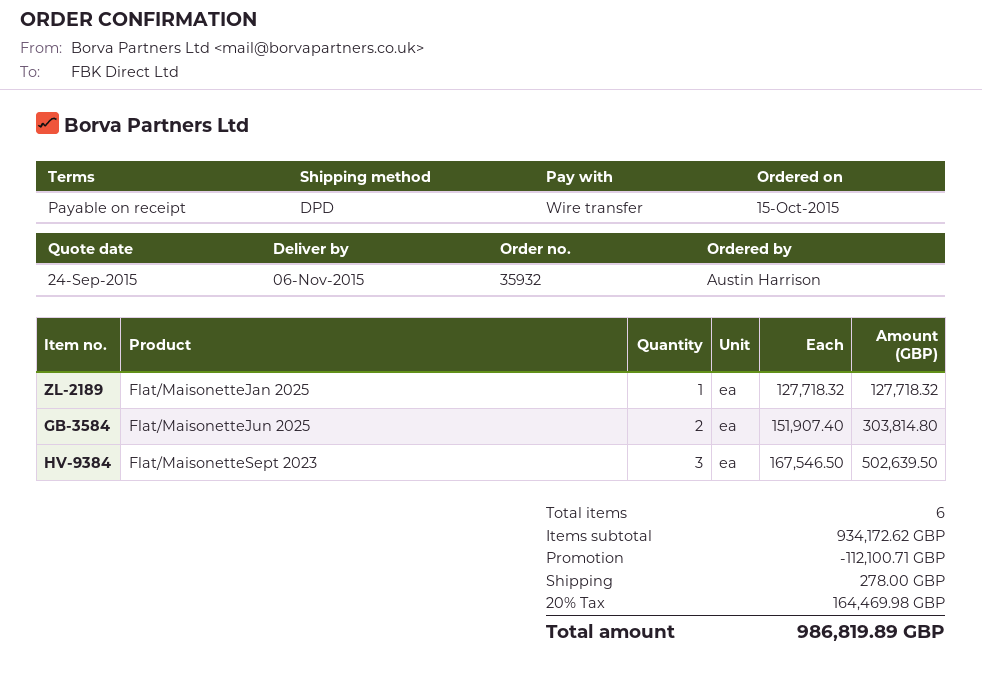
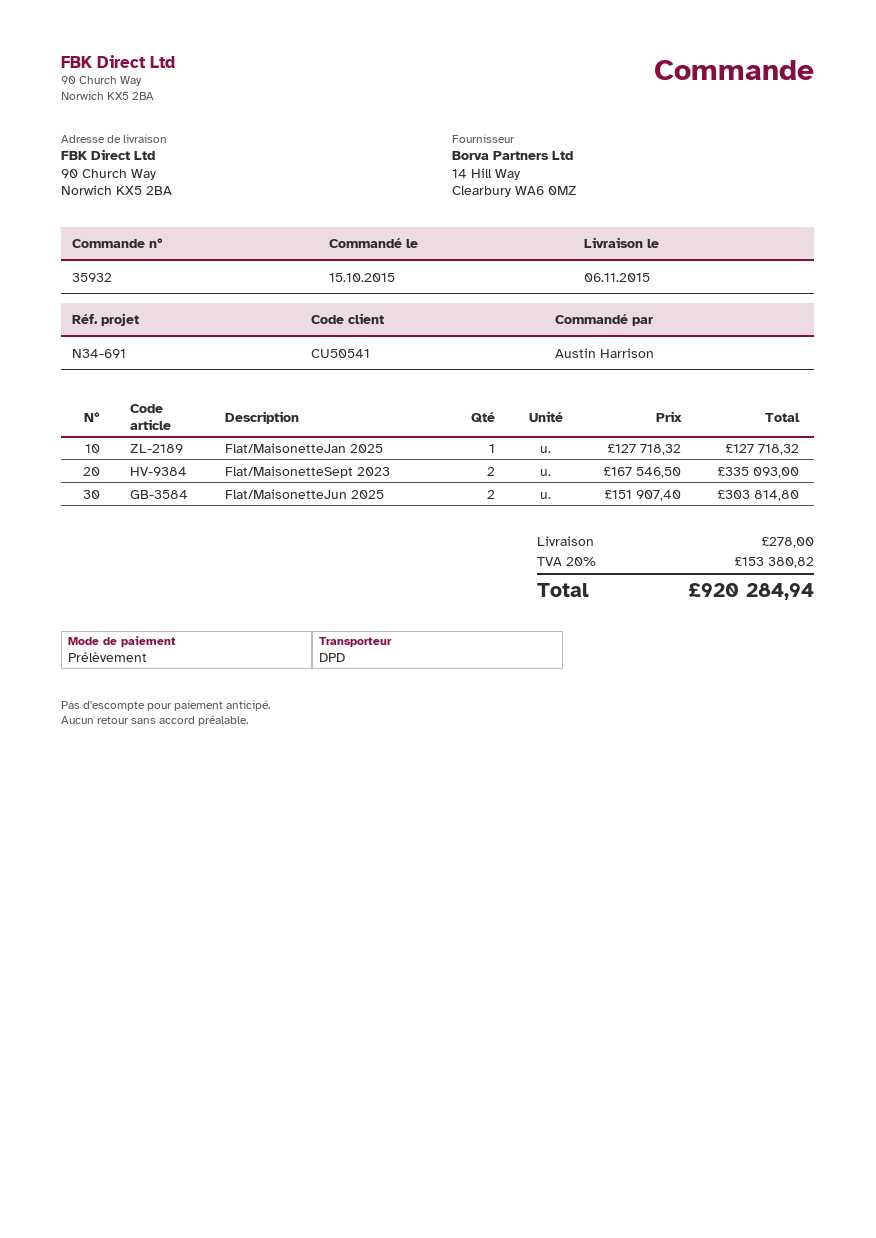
payment method: bank transfer -> direct debit
Flat/MaisonetteSept 2023: 3 x 167546.50 = 502639.50 -> 2 x 167546.50 = 335093.00
discount: 112100.71 -> none
tax: 20% = 164469.98 -> 20% = 153380.82
total: 986819.89 -> 920284.94

